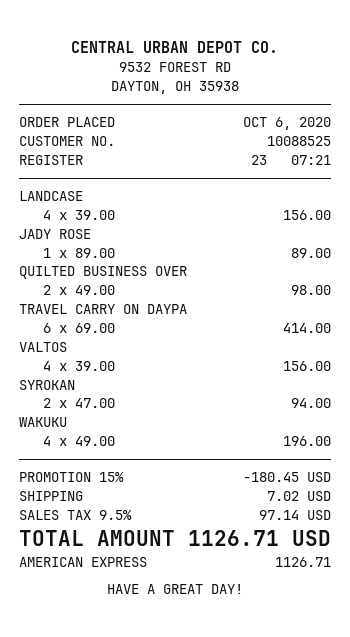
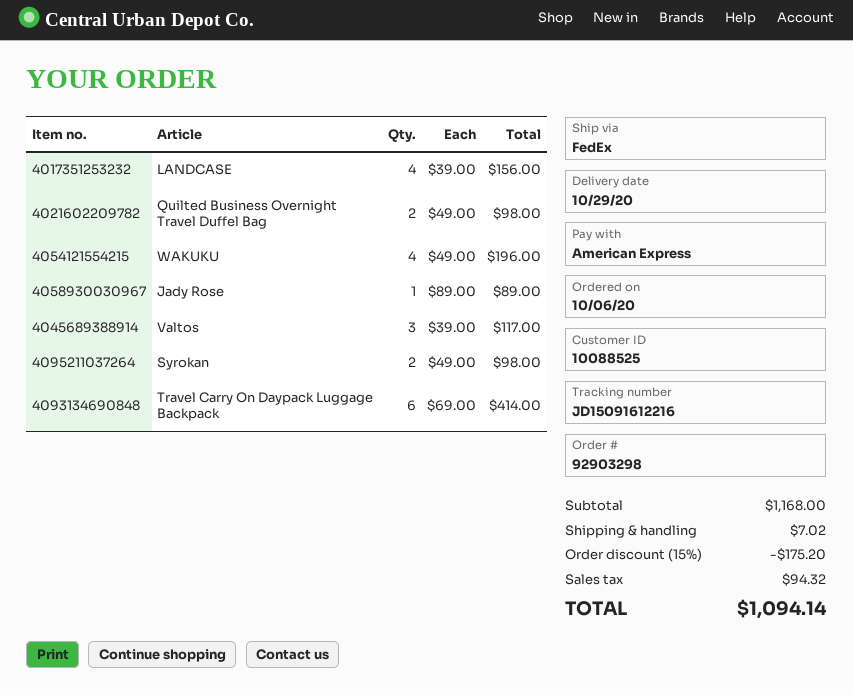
VALTOS: 4 x 39.00 = 156.00 -> 3 x 39.00 = 117.00
SYROKAN: 2 x 47.00 = 94.00 -> 2 x 49.00 = 98.00
discount: 15% = 180.45 -> 15% = 175.20
tax: 97.14 -> 94.32
total: 1126.71 -> 1094.14

